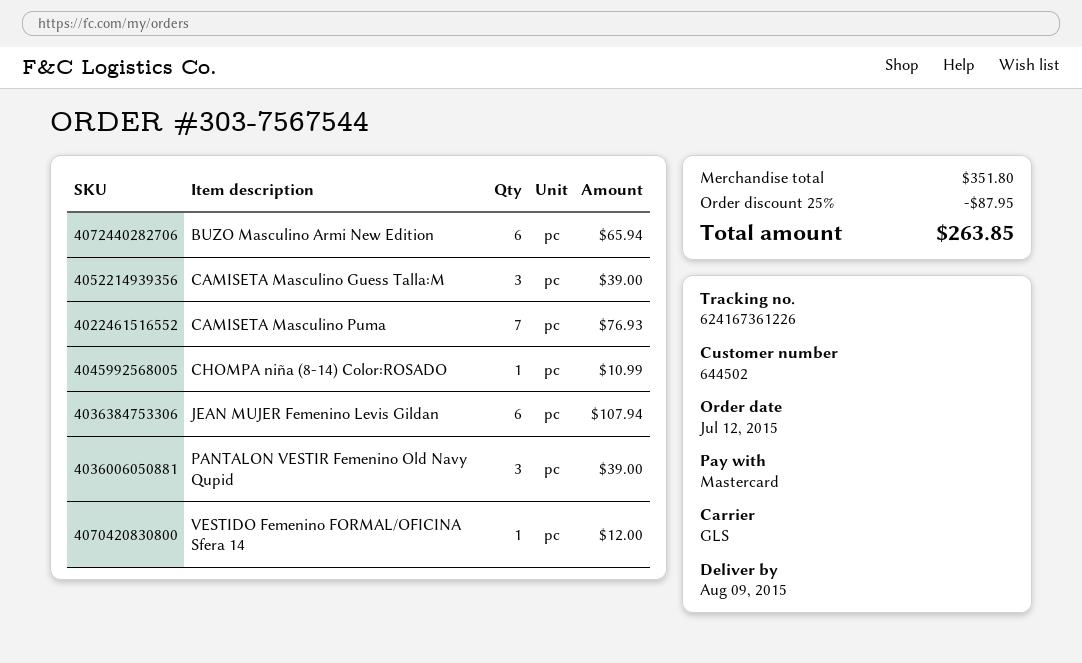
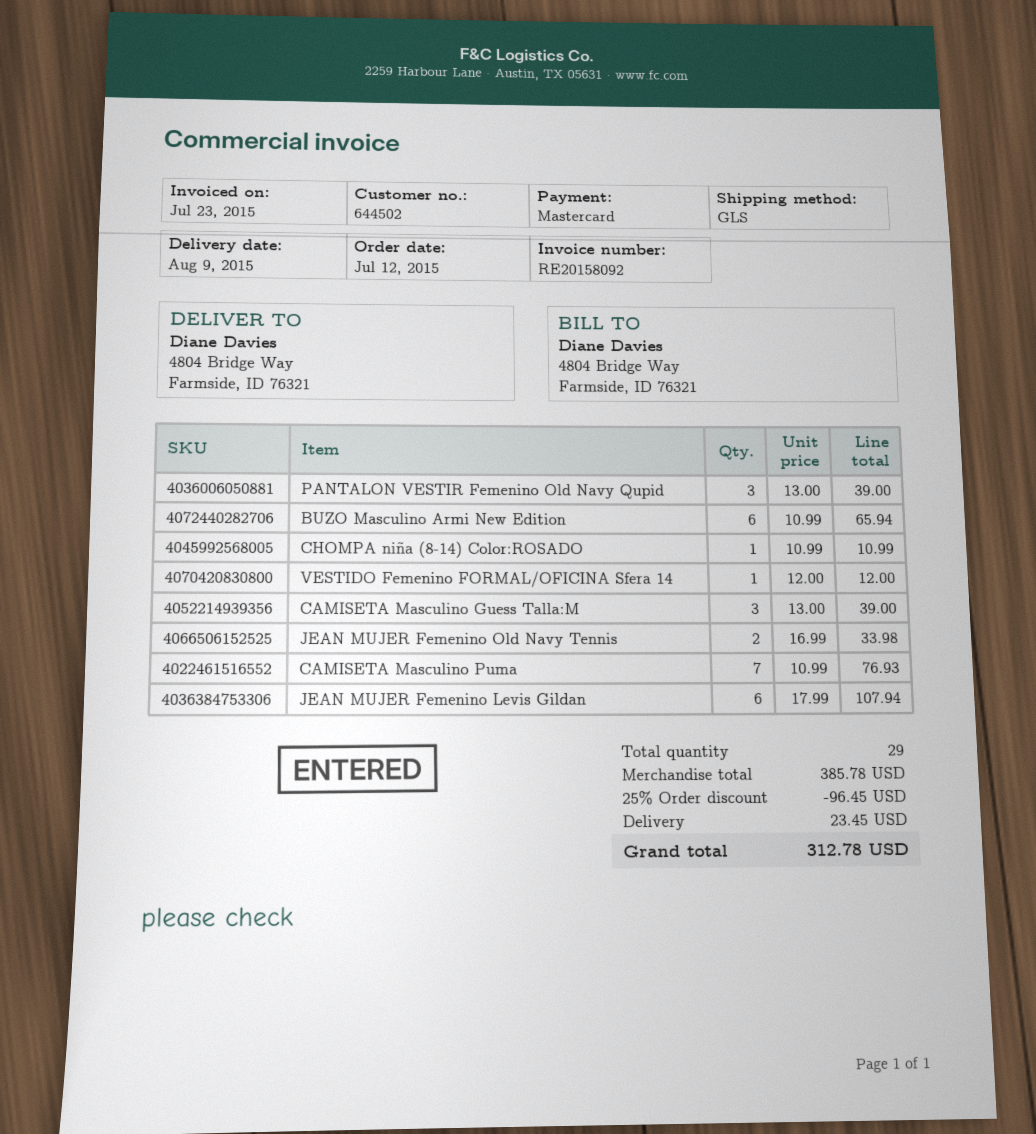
JEAN MUJER Femenino Old Navy Tennis: none -> 2 for 33.98
subtotal: 351.80 -> 385.78
discount: 25% = 87.95 -> 25% = 96.45
shipping: none -> 23.45
total: 263.85 -> 312.78

